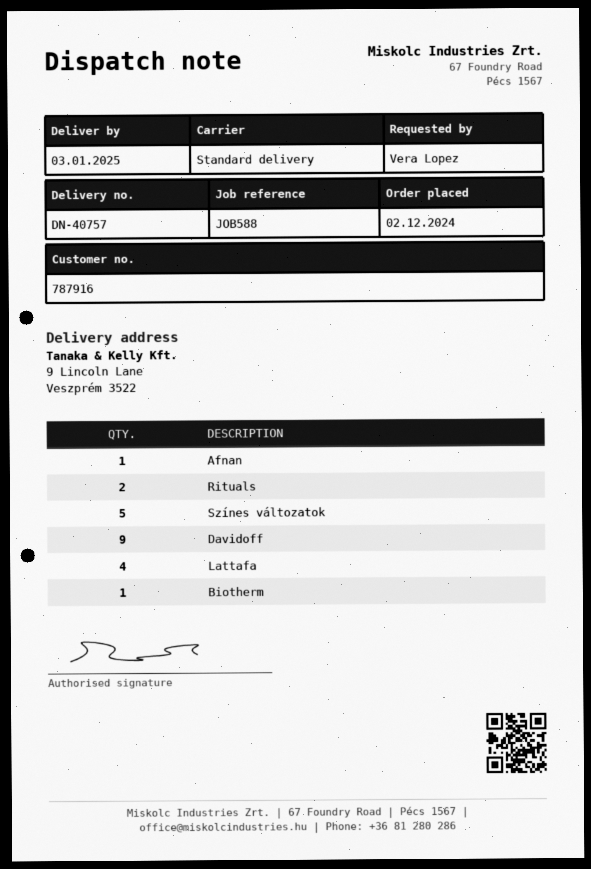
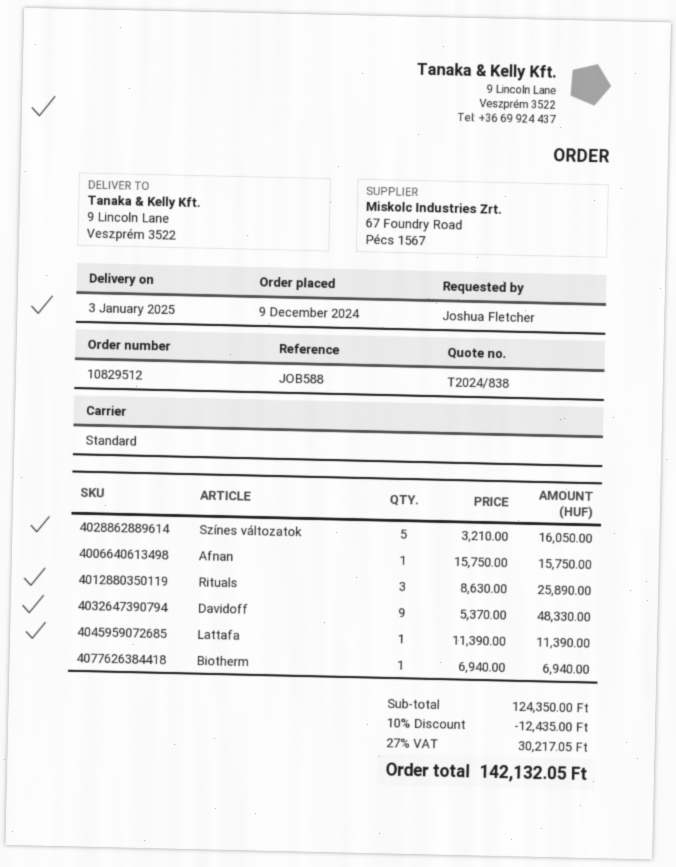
order date: 2024-12-02 -> 2024-12-09
ordered by: Vera Lopez -> Joshua Fletcher
Rituals: 2 -> 3
Lattafa: 4 -> 1

